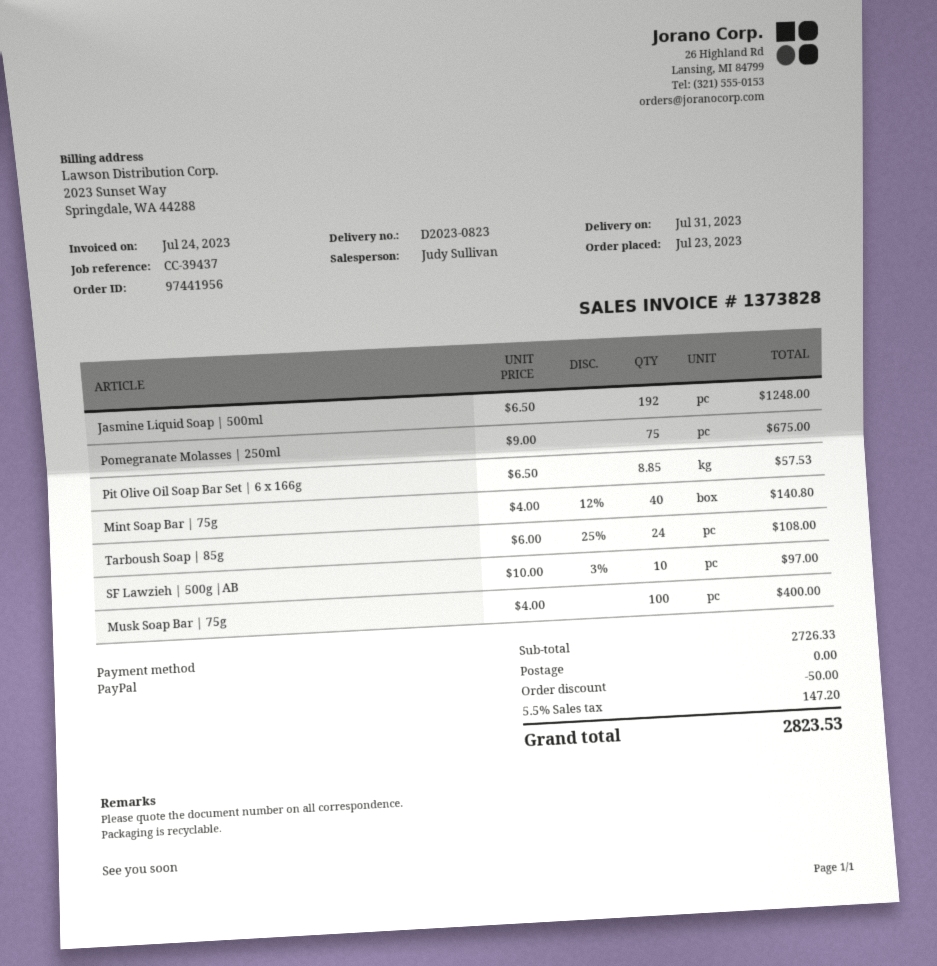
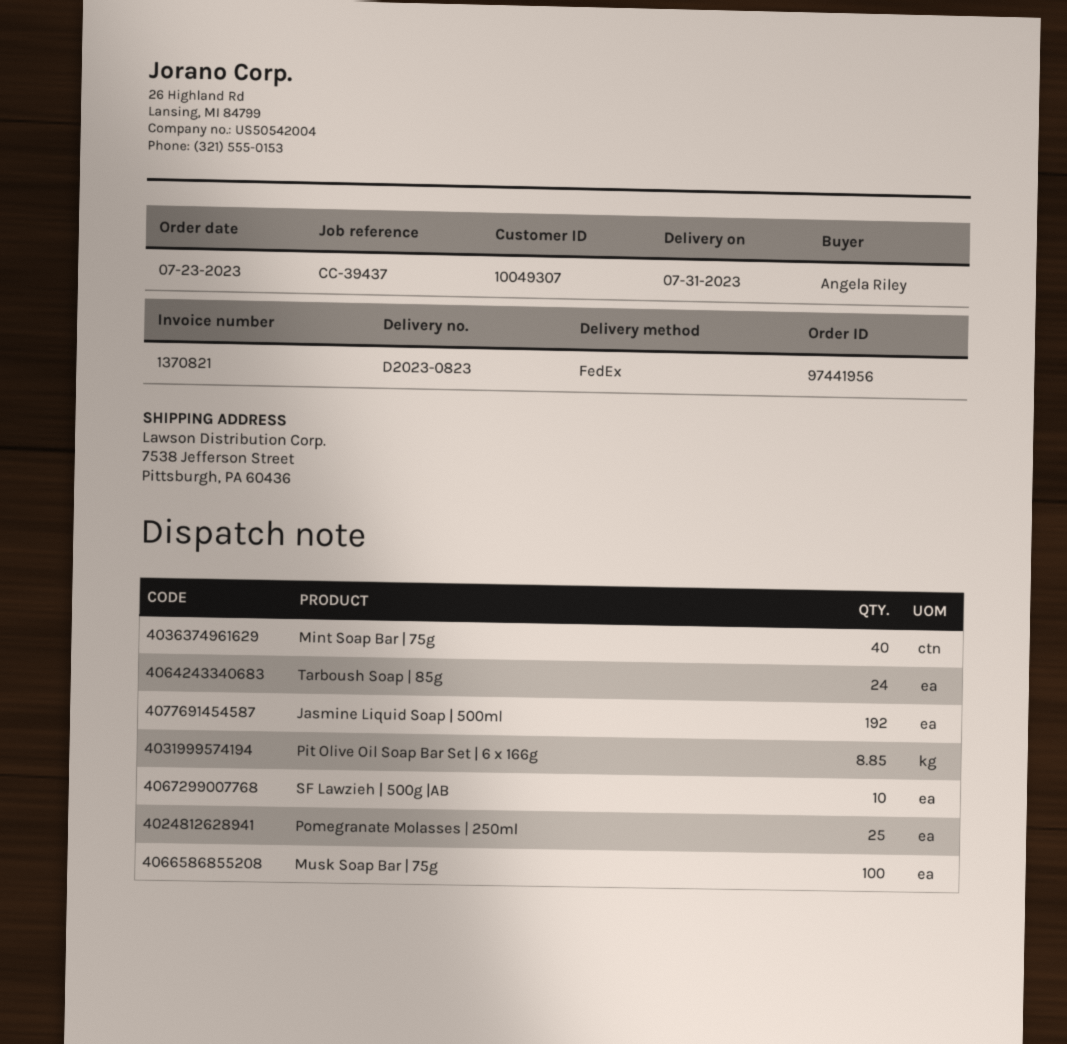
invoice number: 1373828 -> 1370821
Pomegranate Molasses | 250ml: 75 -> 25

